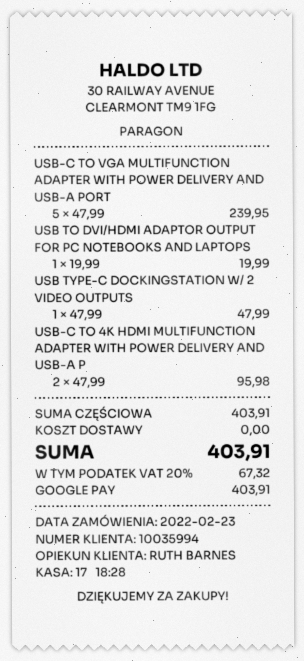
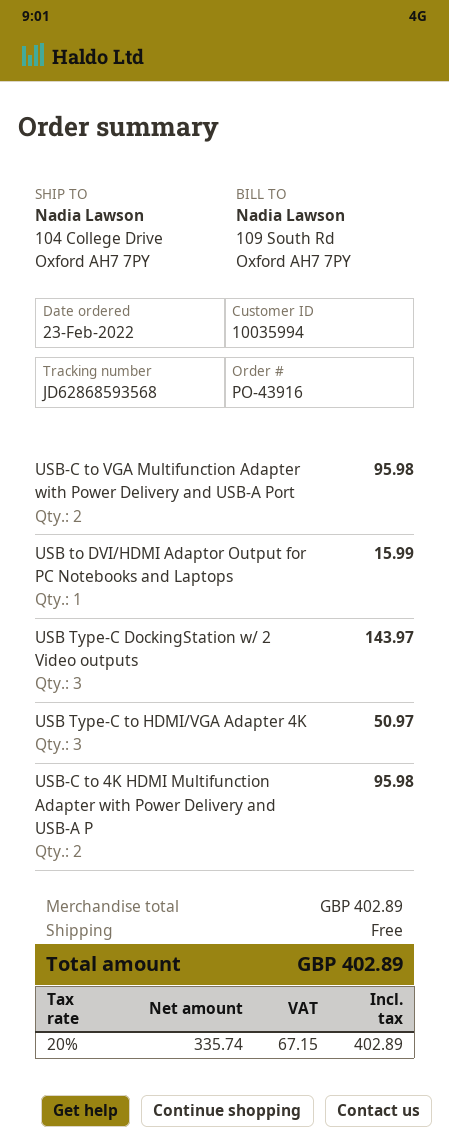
USB-C TO VGA MULTIFUNCTION ADAPTER WITH POWER DELIVERY AND USB-A PORT: 5 for 239.95 -> 2 for 95.98
USB TO DVI/HDMI ADAPTOR OUTPUT FOR PC NOTEBOOKS AND LAPTOPS: 1 for 19.99 -> 1 for 15.99
USB TYPE-C DOCKINGSTATION W/ 2 VIDEO OUTPUTS: 1 for 47.99 -> 3 for 143.97
USB Type-C to HDMI/VGA Adapter 4K: none -> 3 for 50.97
subtotal: 403.91 -> 402.89
tax: 20% = 67.32 -> 20% = 67.15
total: 403.91 -> 402.89

